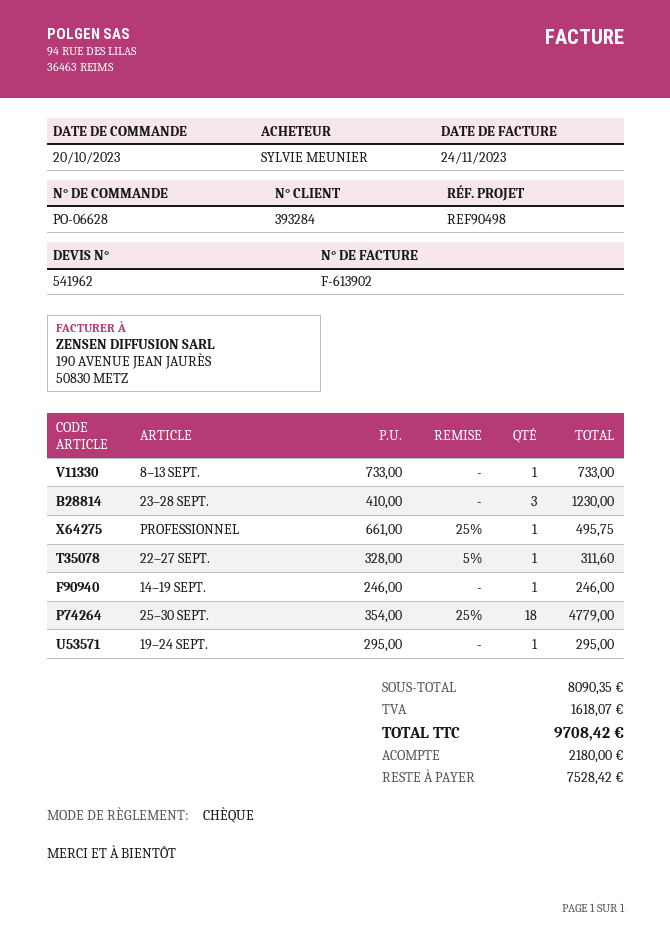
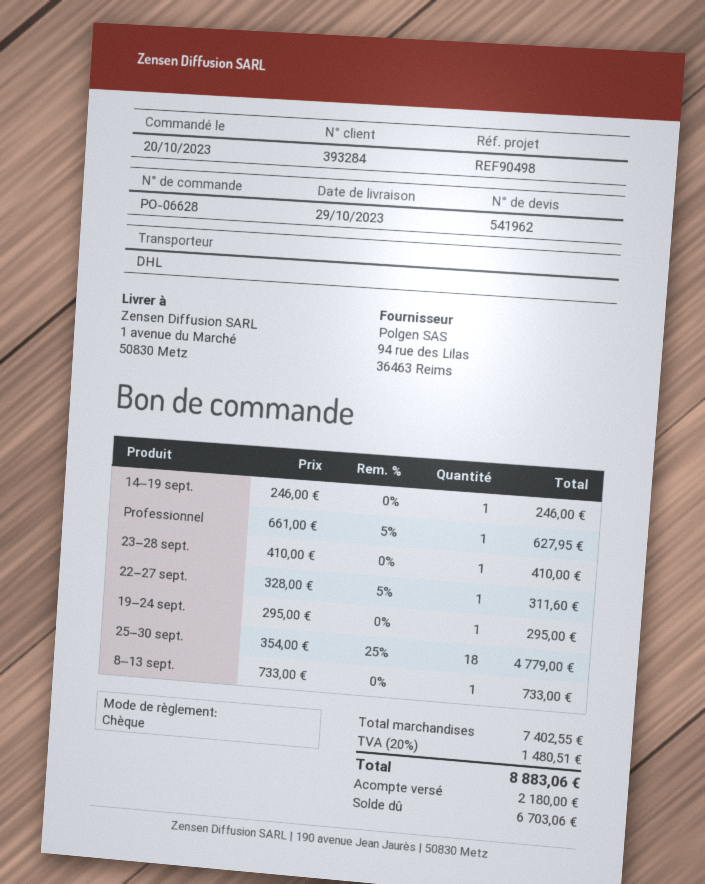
23–28 SEPT.: 3 x 410.00 = 1230.00 -> 1 x 410.00 = 410.00
PROFESSIONNEL: 1 x 661.00 - 25% = 495.75 -> 1 x 661.00 - 5% = 627.95
subtotal: 8090.35 -> 7402.55
tax: 1618.07 -> 1480.51
total: 9708.42 -> 8883.06
balance: 7528.42 -> 6703.06

